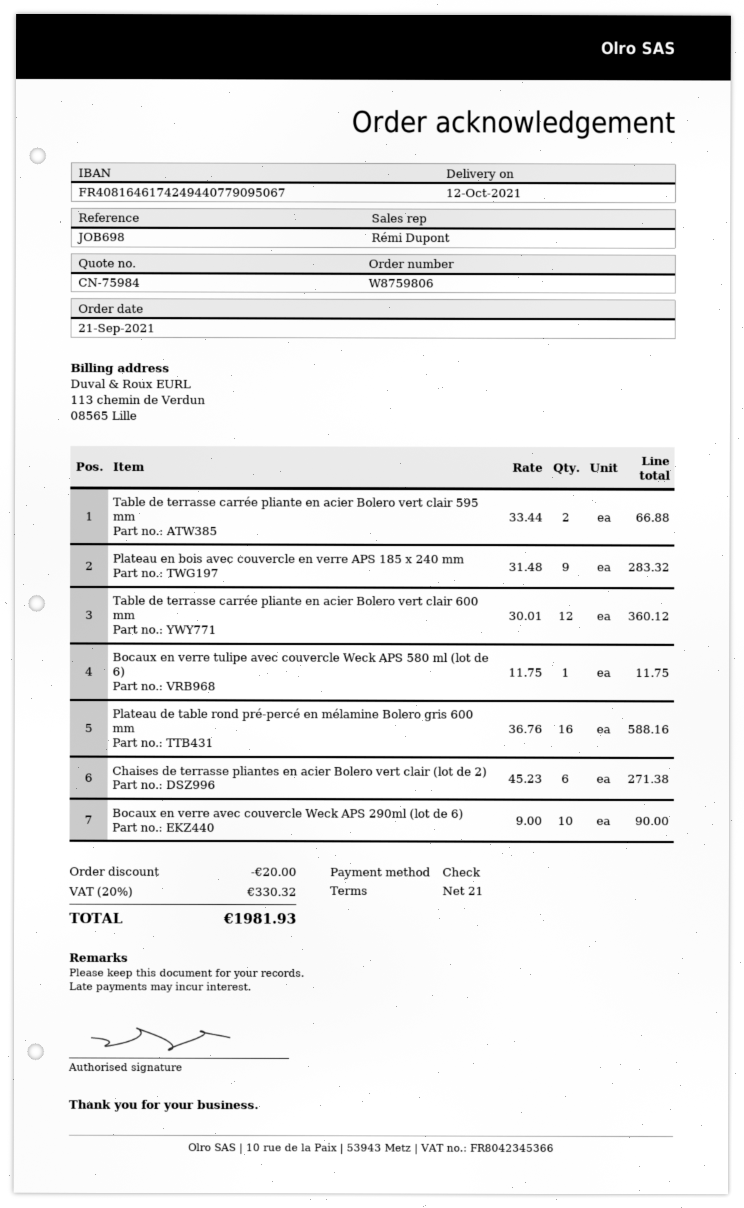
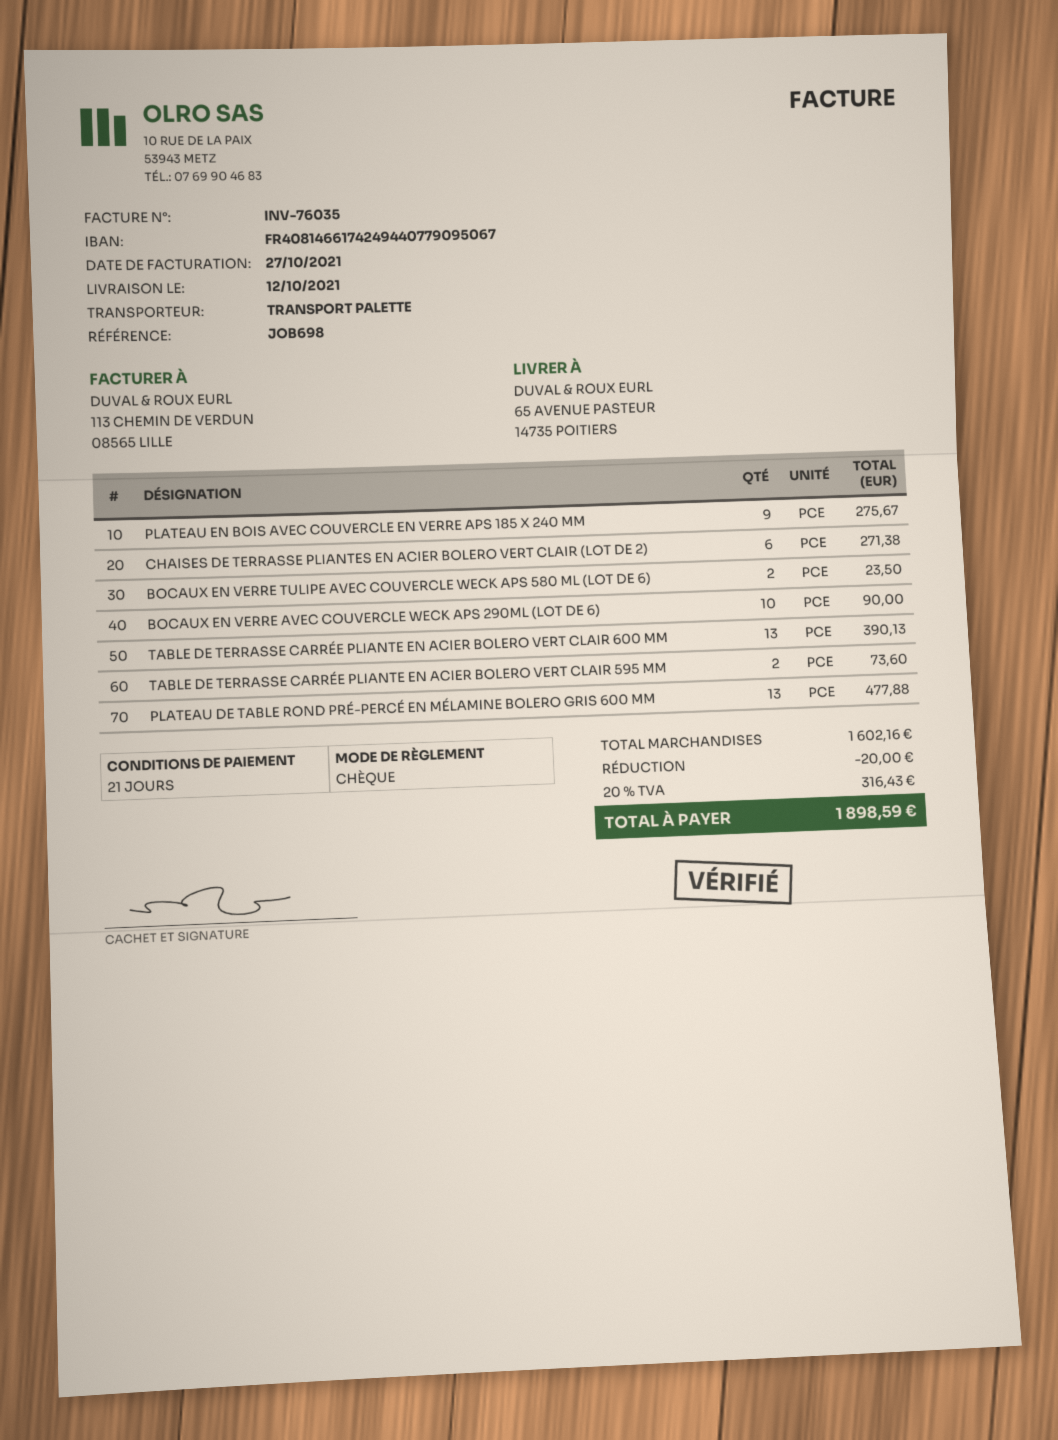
bank account: FR4081646174249440779095067 -> FR4081466174249440779095067
Table de terrasse carrée pliante en acier Bolero vert clair 595 mm: 2 for 66.88 -> 2 for 73.60
Plateau en bois avec couvercle en verre APS 185 x 240 mm: 9 for 283.32 -> 9 for 275.67
Table de terrasse carrée pliante en acier Bolero vert clair 600 mm: 12 for 360.12 -> 13 for 390.13
Bocaux en verre tulipe avec couvercle Weck APS 580 ml (lot de 6): 1 for 11.75 -> 2 for 23.50
Plateau de table rond pré-percé en mélamine Bolero gris 600 mm: 16 for 588.16 -> 13 for 477.88
tax: 20% = 330.32 -> 20% = 316.43
total: 1981.93 -> 1898.59

